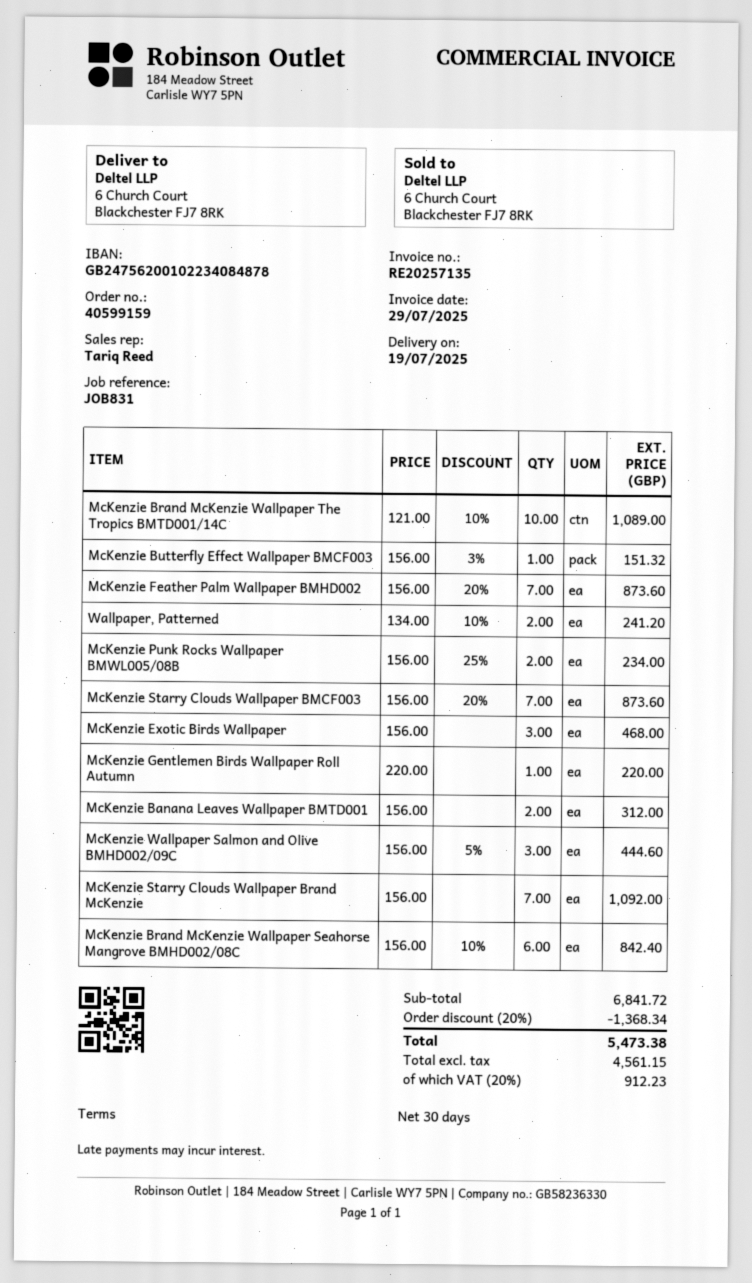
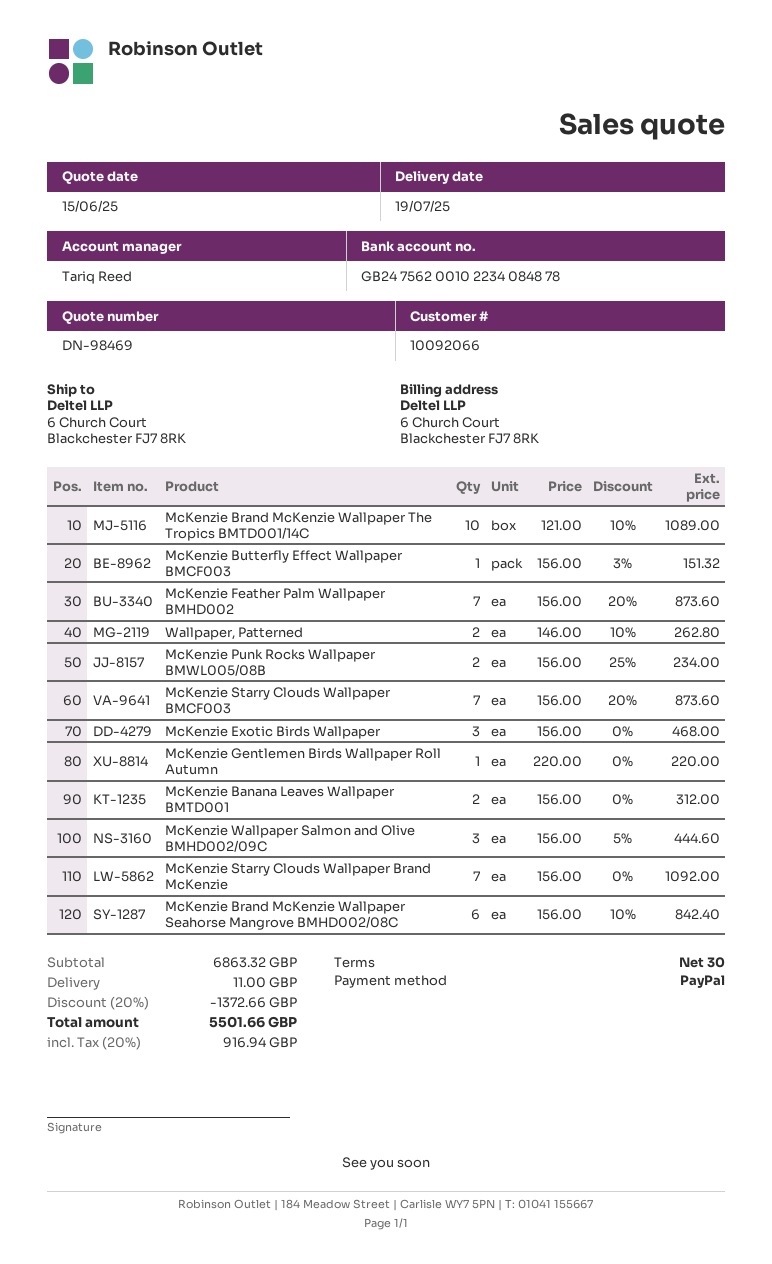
Wallpaper, Patterned: 2 x 134.00 - 10% = 241.20 -> 2 x 146.00 - 10% = 262.80
subtotal: 6841.72 -> 6863.32
discount: 20% = 1368.34 -> 20% = 1372.66
shipping: none -> 11.00
tax: 20% = 912.23 -> 20% = 916.94
total: 5473.38 -> 5501.66

